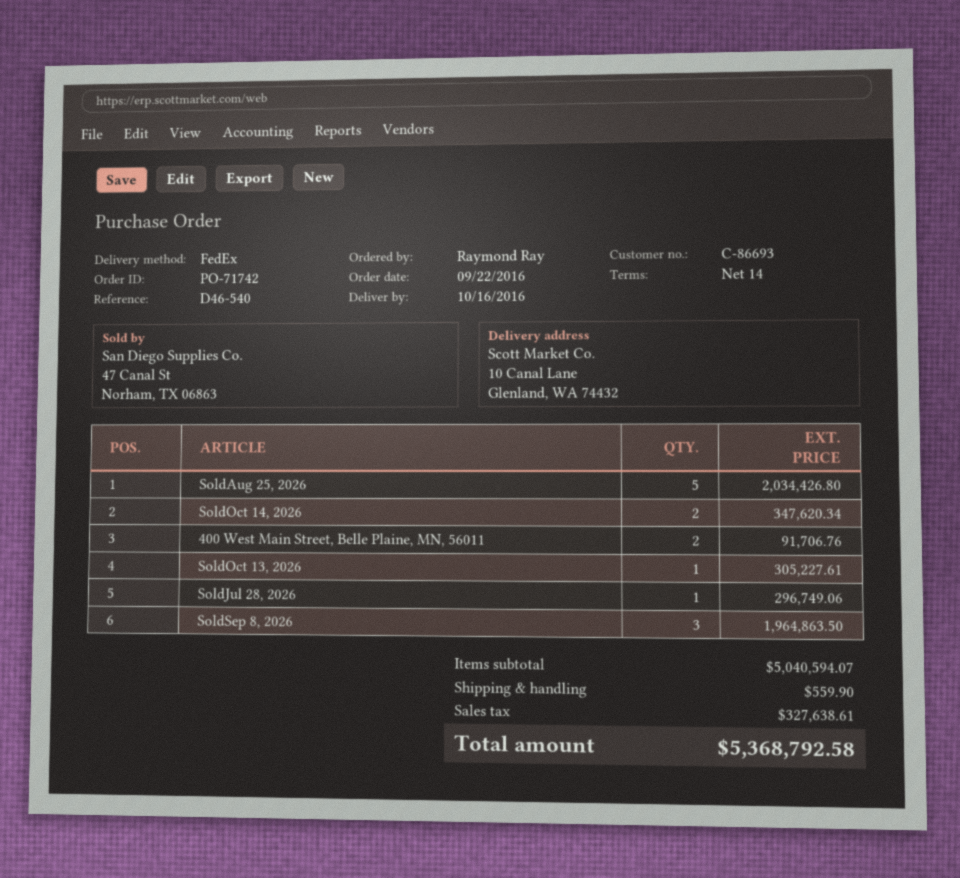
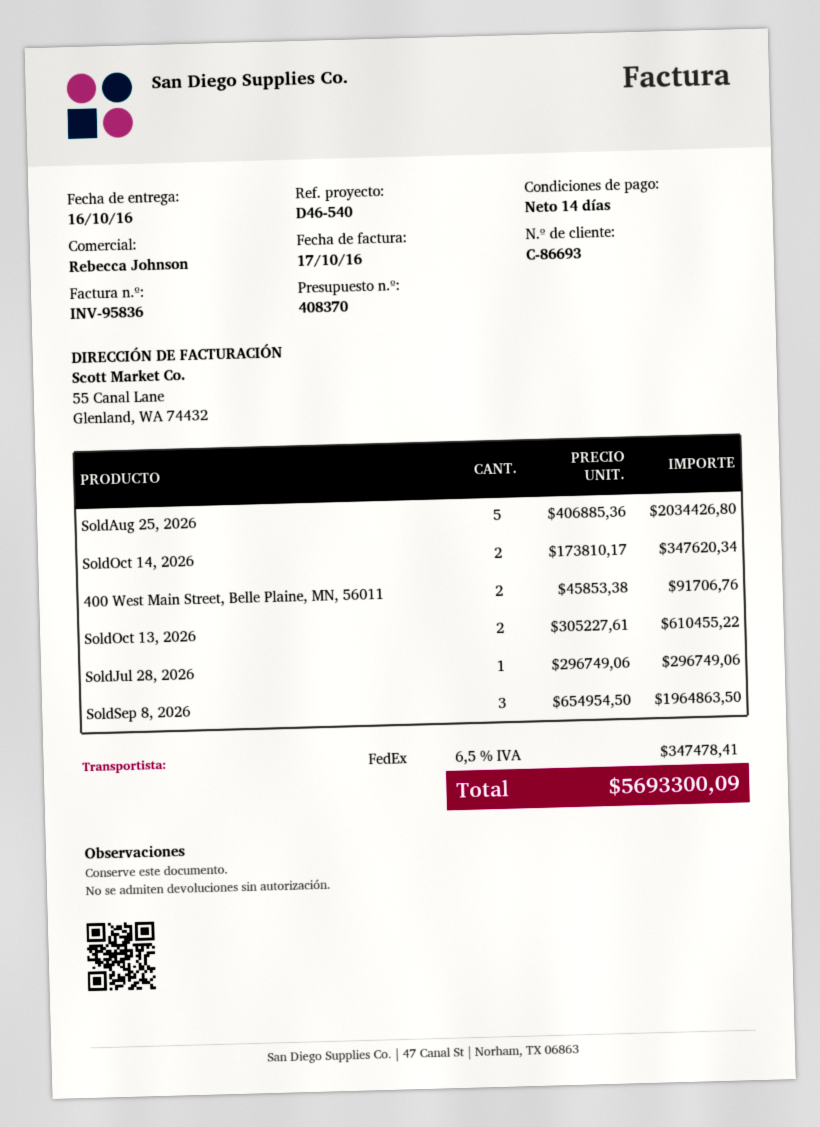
SoldOct 13, 2026: 1 for 305227.61 -> 2 for 610455.22
shipping: 559.90 -> none
tax: 327638.61 -> 347478.41
total: 5368792.58 -> 5693300.09

